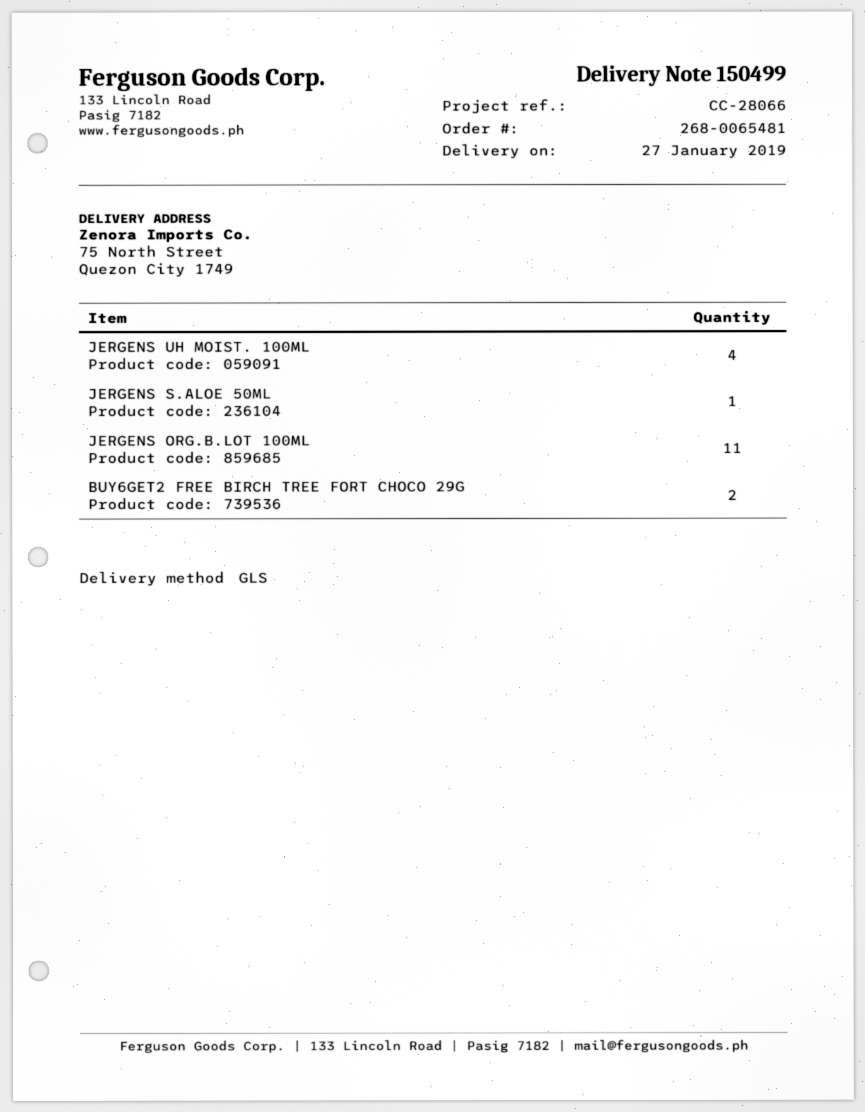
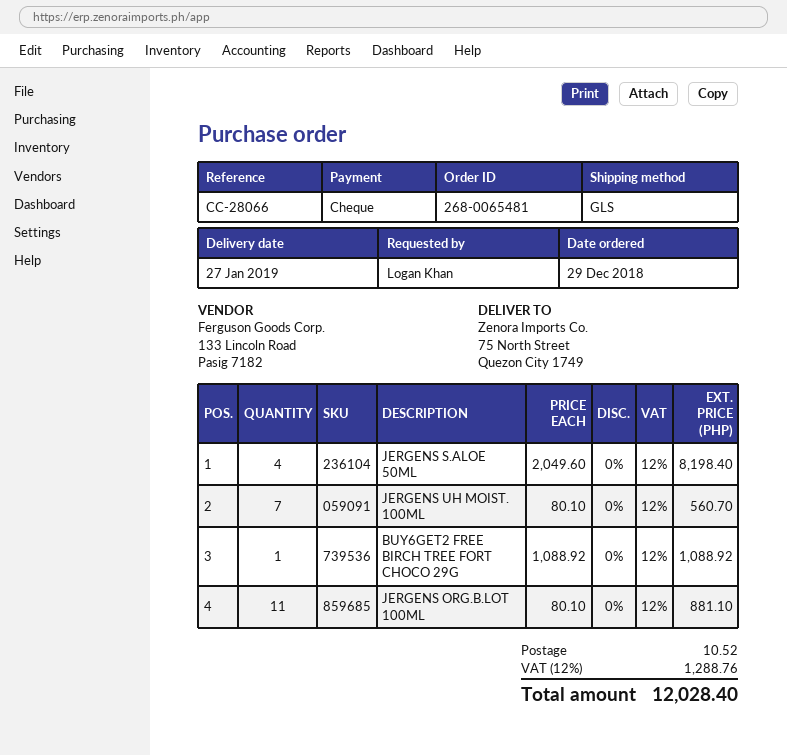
JERGENS UH MOIST. 100ML: 4 -> 7
JERGENS S.ALOE 50ML: 1 -> 4
BUY6GET2 FREE BIRCH TREE FORT CHOCO 29G: 2 -> 1

